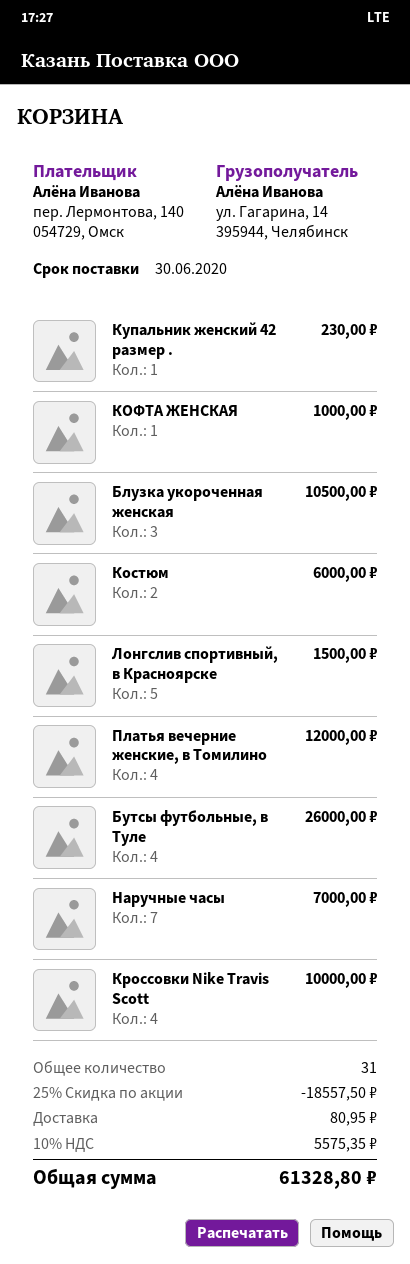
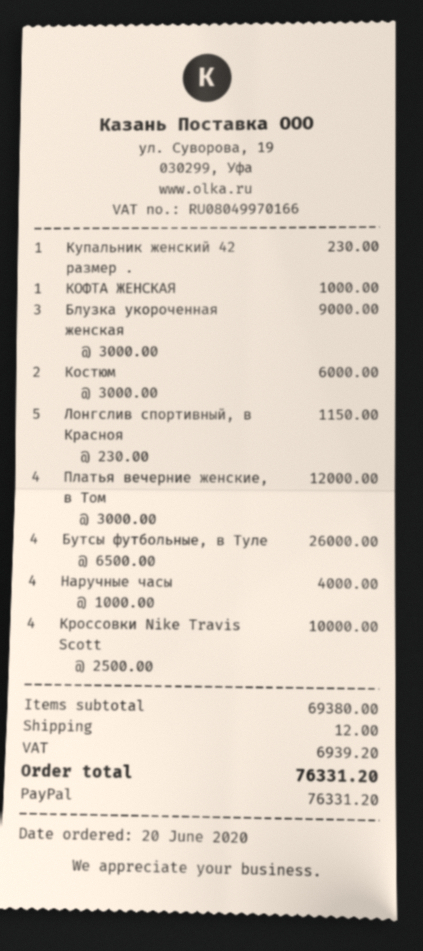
Блузка укороченная женская: 3 for 10500.00 -> 3 for 9000.00
Лонгслив спортивный, в Красноярске: 5 for 1500.00 -> 5 for 1150.00
Наручные часы: 7 for 7000.00 -> 4 for 4000.00
discount: 25% = 18557.50 -> none
shipping: 80.95 -> 12.00
tax: 5575.35 -> 6939.20
total: 61328.80 -> 76331.20

